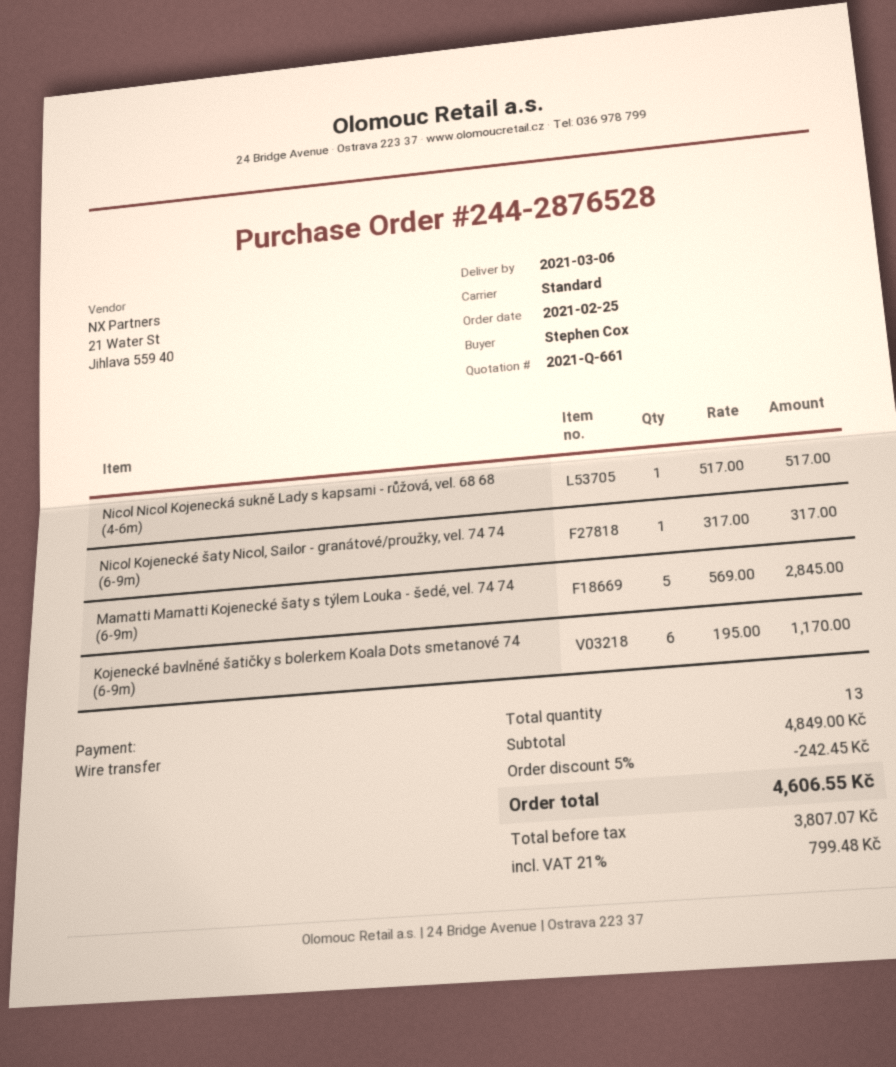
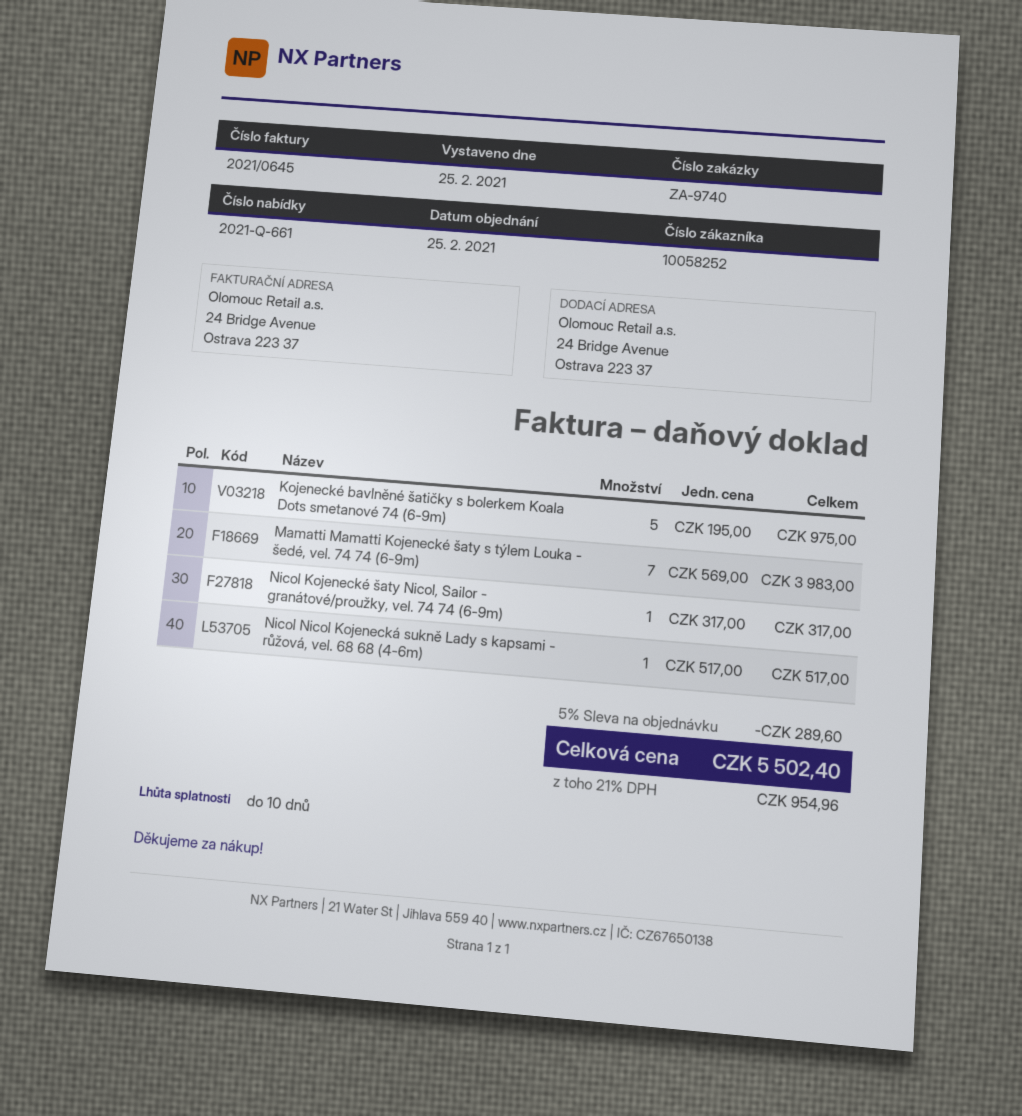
Mamatti Mamatti Kojenecké šaty s týlem Louka - šedé, vel. 74 74 (6-9m): 5 x 569.00 = 2845.00 -> 7 x 569.00 = 3983.00
Kojenecké bavlněné šatičky s bolerkem Koala Dots smetanové 74 (6-9m): 6 x 195.00 = 1170.00 -> 5 x 195.00 = 975.00
discount: 5% = 242.45 -> 5% = 289.60
tax: 21% = 799.48 -> 21% = 954.96
total: 4606.55 -> 5502.40

